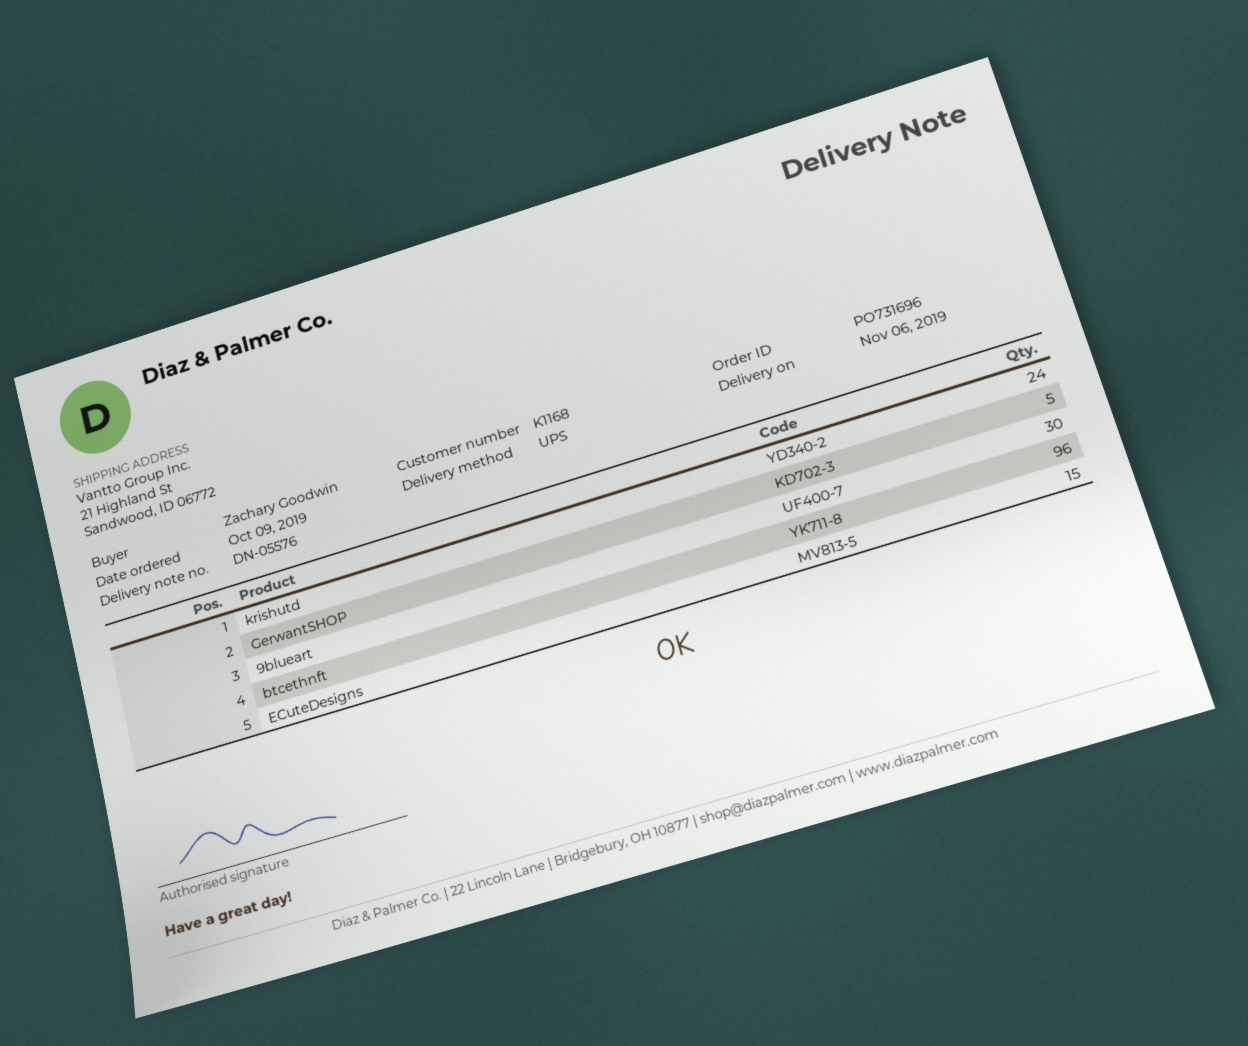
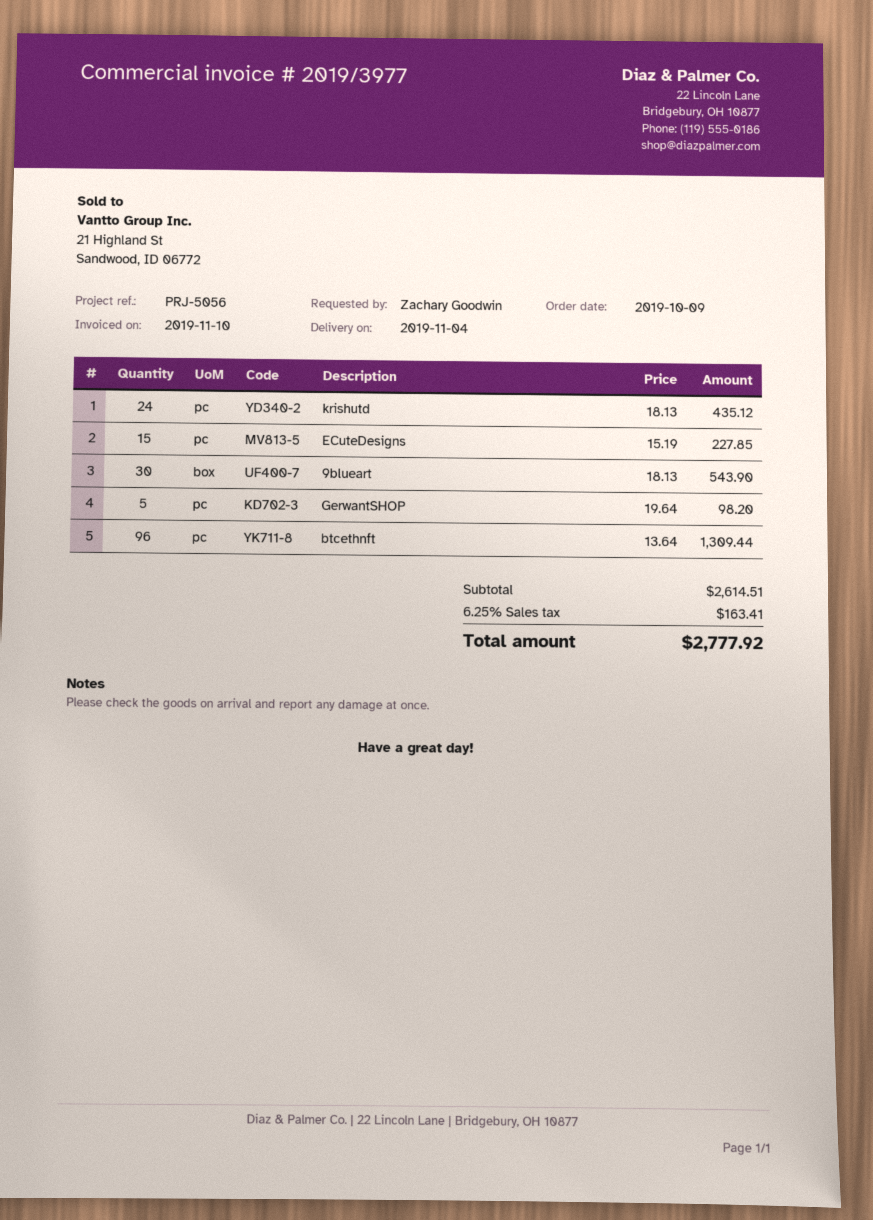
delivery date: 2019-11-06 -> 2019-11-04

